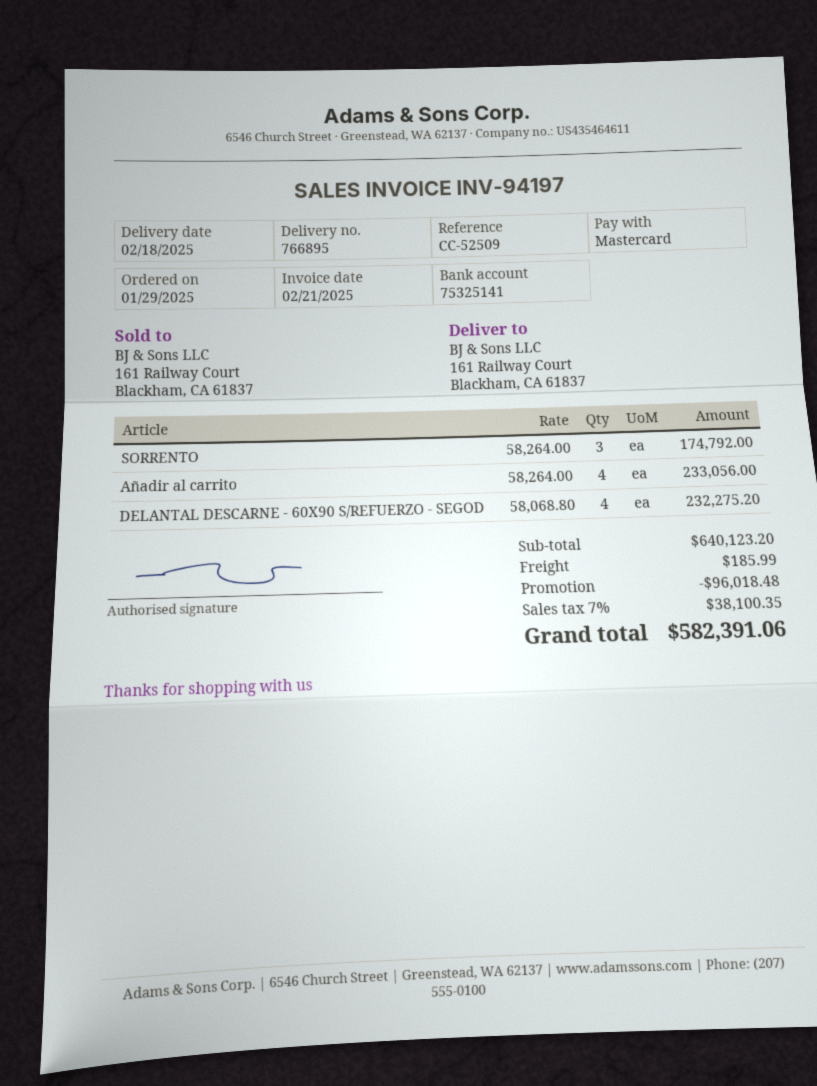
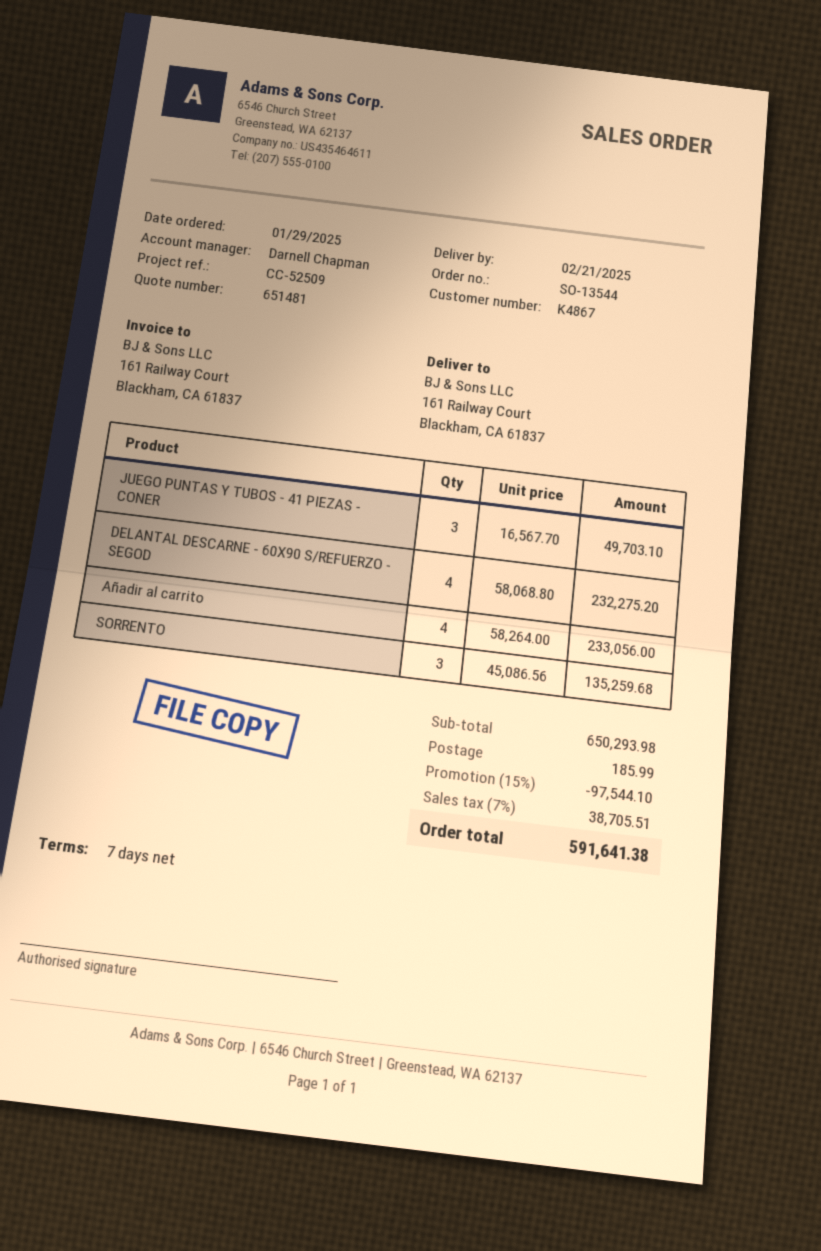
delivery date: 2025-02-18 -> 2025-02-21
SORRENTO: 3 x 58264.00 = 174792.00 -> 3 x 45086.56 = 135259.68
JUEGO PUNTAS Y TUBOS - 41 PIEZAS - CONER: none -> 3 x 16567.70 = 49703.10
subtotal: 640123.20 -> 650293.98
discount: 96018.48 -> 97544.10
tax: 7% = 38100.35 -> 7% = 38705.51
total: 582391.06 -> 591641.38

